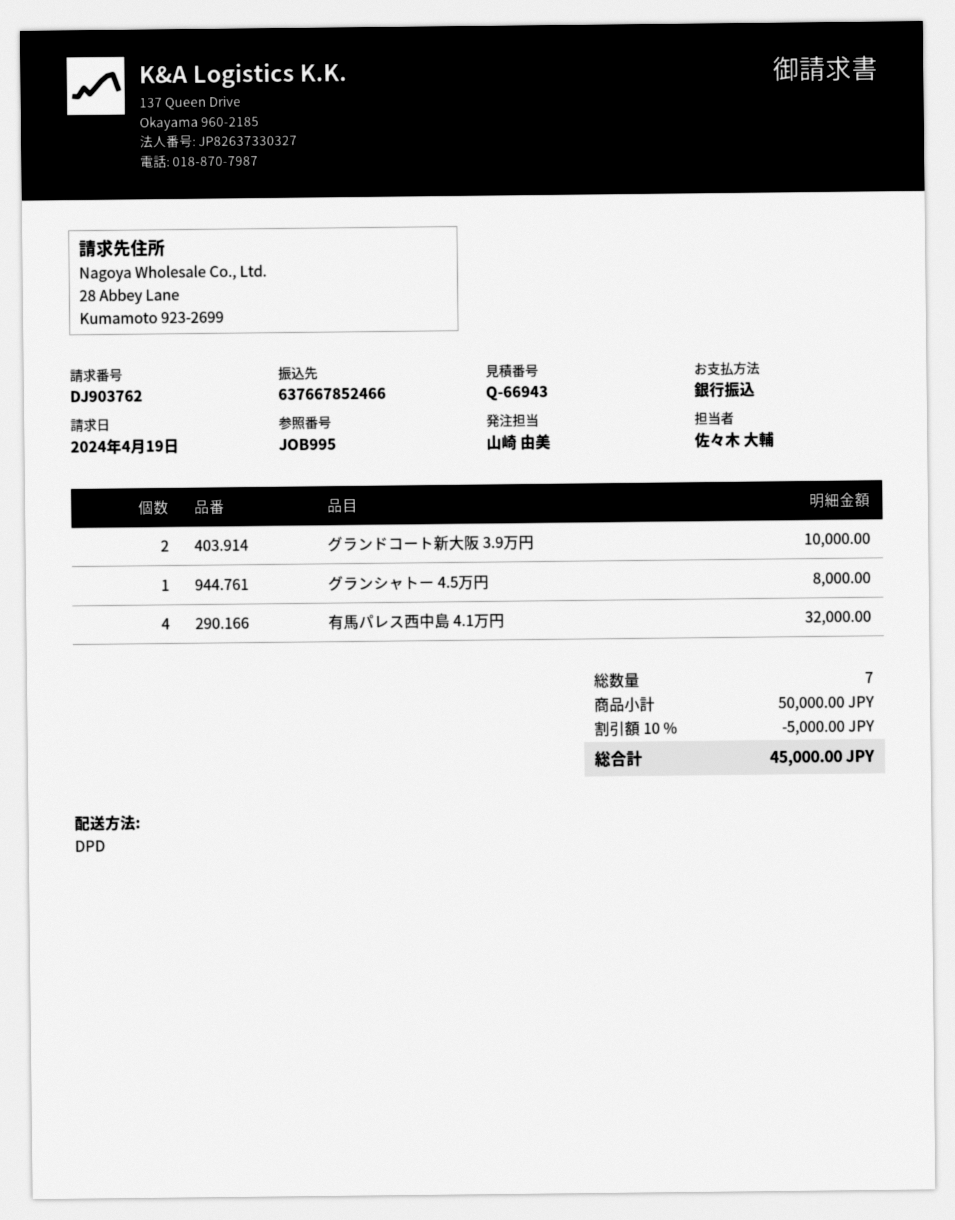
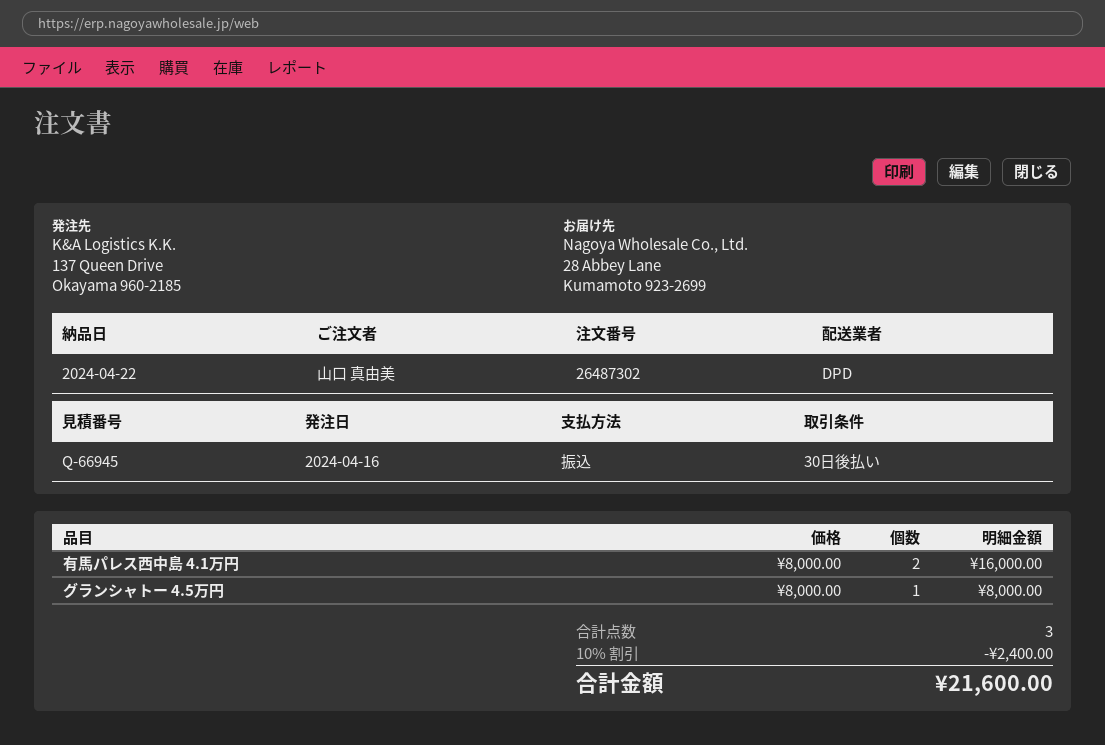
quote number: Q-66943 -> Q-66945
ordered by: 山崎 由美 -> 山口 真由美
グランドコート新大阪 3.9万円: 2 for 10000.00 -> none
有馬パレス西中島 4.1万円: 4 for 32000.00 -> 2 for 16000.00
total quantity: 7 -> 3
discount: 10% = 5000.00 -> 10% = 2400.00
total: 45000.00 -> 21600.00

